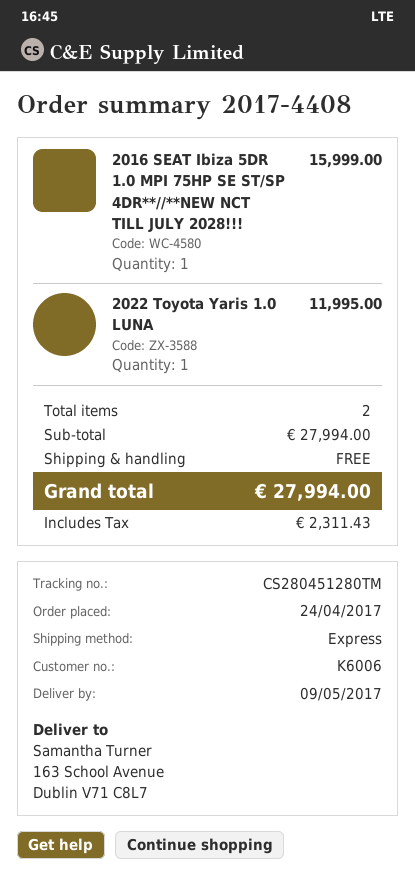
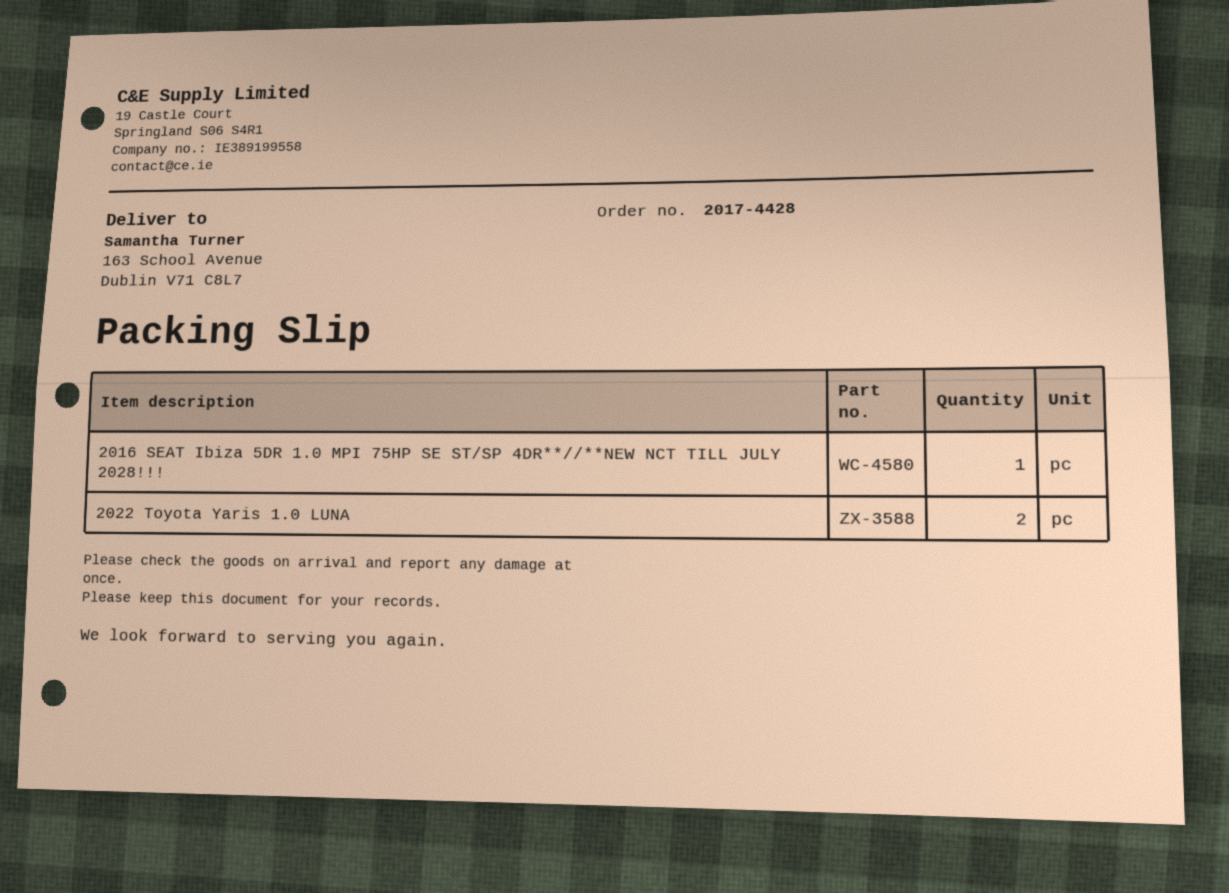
order number: 2017-4408 -> 2017-4428
2022 Toyota Yaris 1.0 LUNA: 1 -> 2

